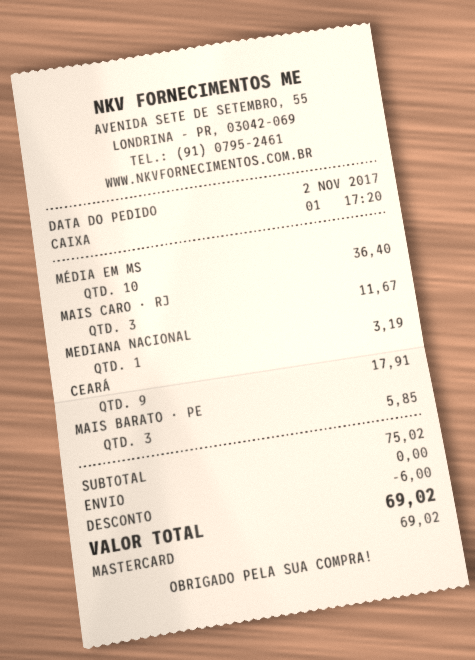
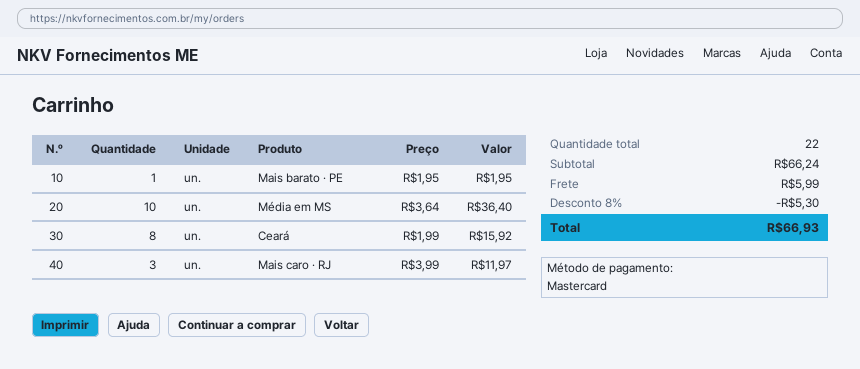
MAIS CARO · RJ: 3 for 11.67 -> 3 for 11.97
MEDIANA NACIONAL: 1 for 3.19 -> none
CEARÁ: 9 for 17.91 -> 8 for 15.92
MAIS BARATO · PE: 3 for 5.85 -> 1 for 1.95
subtotal: 75.02 -> 66.24
discount: 6.00 -> 5.30
shipping: 0.00 -> 5.99
total: 69.02 -> 66.93

